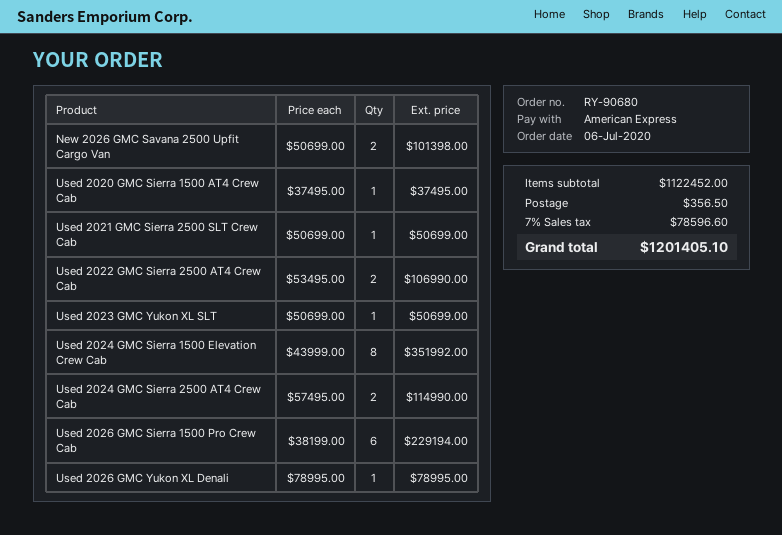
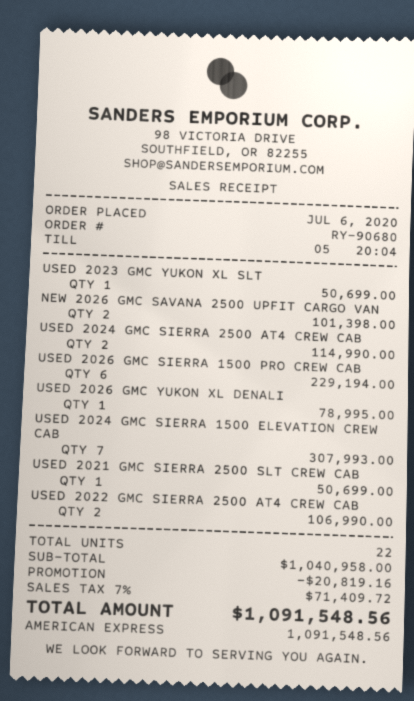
Used 2020 GMC Sierra 1500 AT4 Crew Cab: 1 for 37495.00 -> none
Used 2024 GMC Sierra 1500 Elevation Crew Cab: 8 for 351992.00 -> 7 for 307993.00
subtotal: 1122452.00 -> 1040958.00
discount: none -> 20819.16
shipping: 356.50 -> none
tax: 7% = 78596.60 -> 7% = 71409.72
total: 1201405.10 -> 1091548.56

